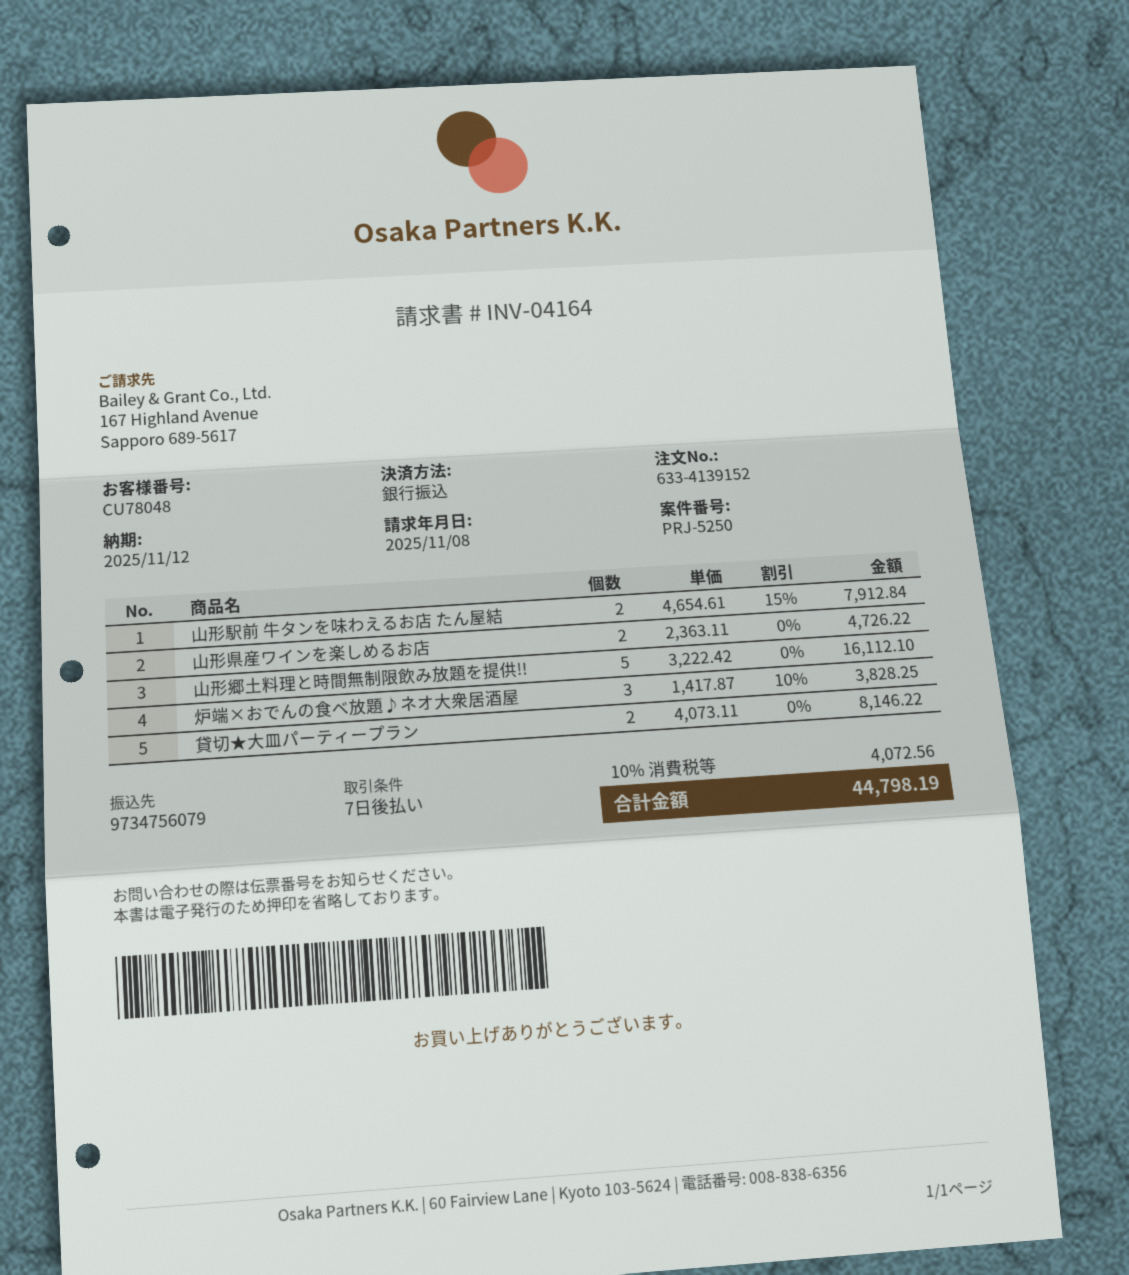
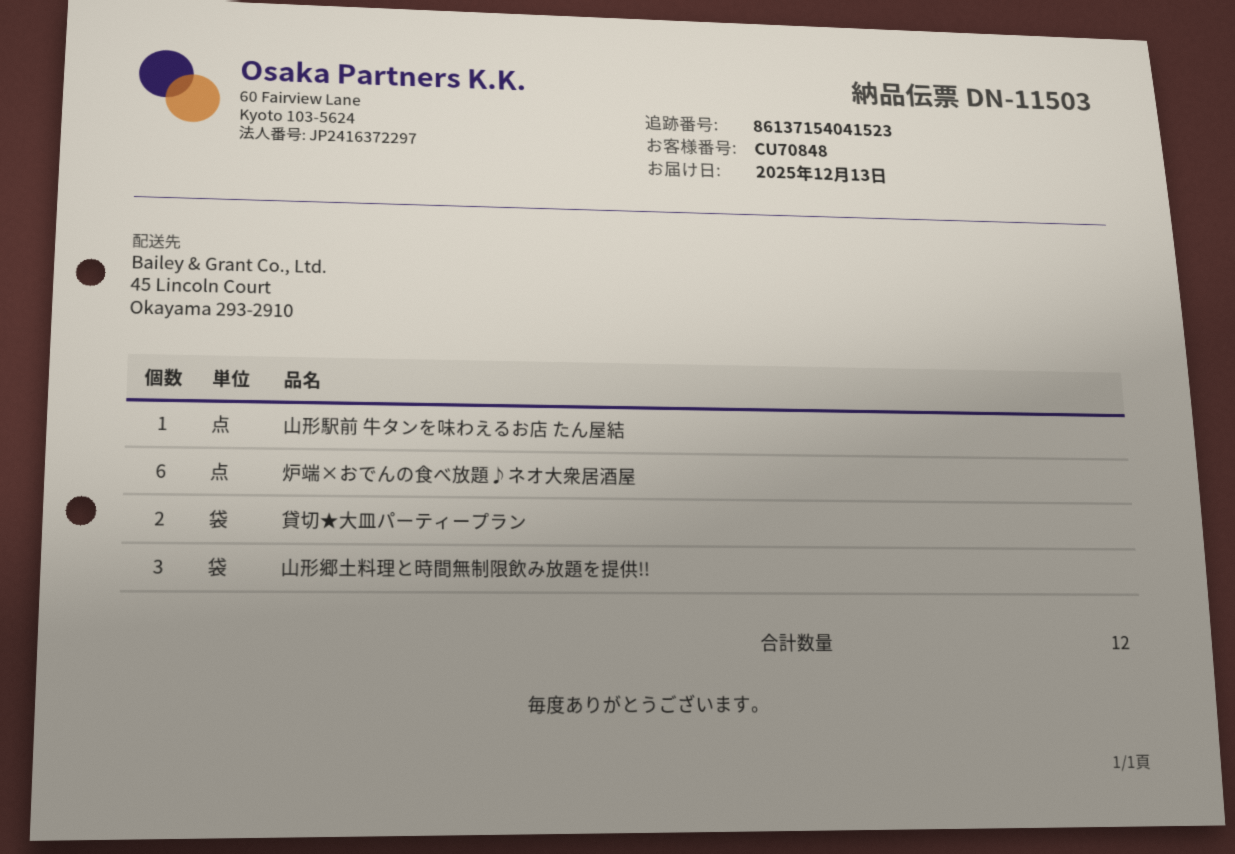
delivery date: 2025-11-12 -> 2025-12-13
customer number: CU78048 -> CU70848
山形駅前 牛タンを味わえるお店 たん屋結: 2 -> 1
山形県産ワインを楽しめるお店: 2 -> none
山形郷土料理と時間無制限飲み放題を提供!!: 5 -> 3
炉端×おでんの食べ放題♪ネオ大衆居酒屋: 3 -> 6

